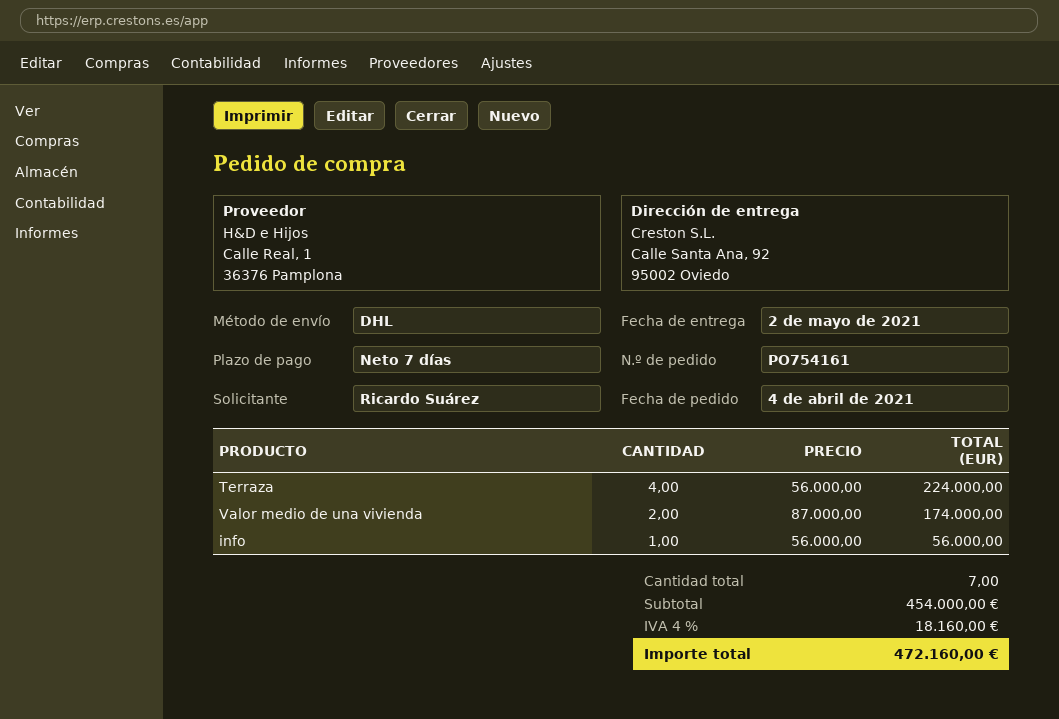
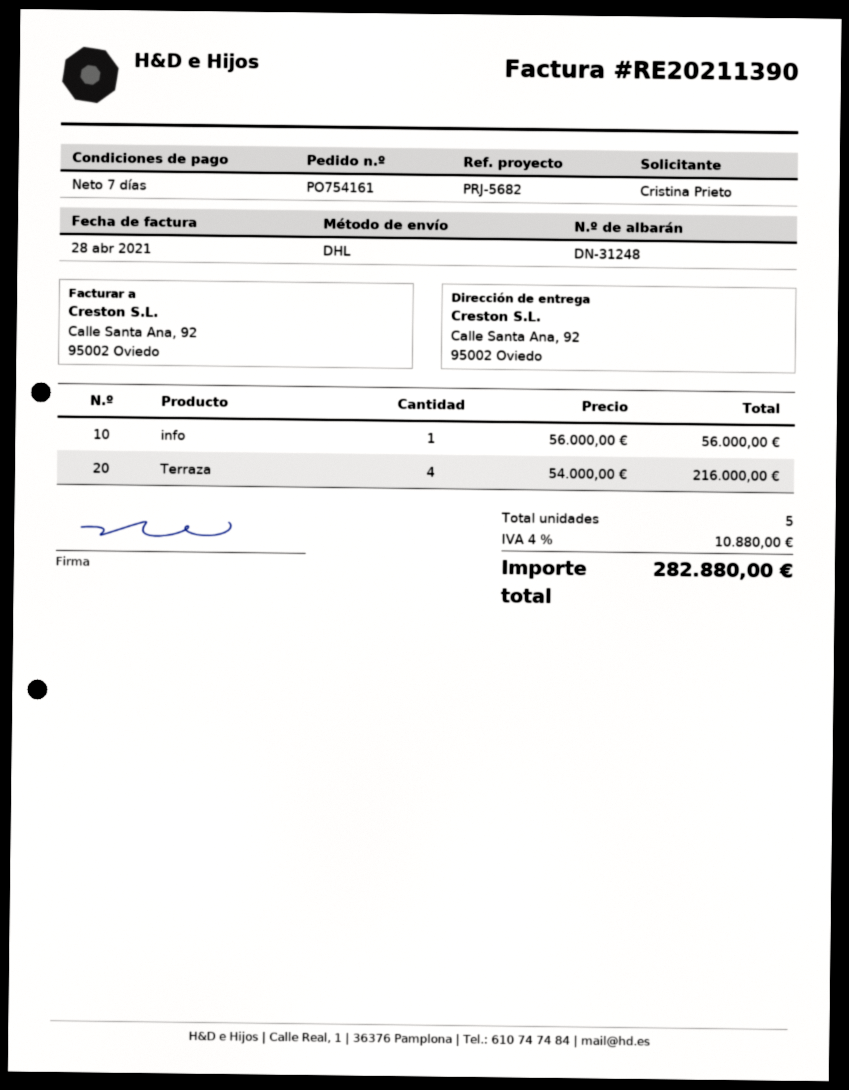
ordered by: Ricardo Suárez -> Cristina Prieto
Terraza: 4 x 56000.00 = 224000.00 -> 4 x 54000.00 = 216000.00
Valor medio de una vivienda: 2 x 87000.00 = 174000.00 -> none
total quantity: 7 -> 5
tax: 4% = 18160.00 -> 4% = 10880.00
total: 472160.00 -> 282880.00

